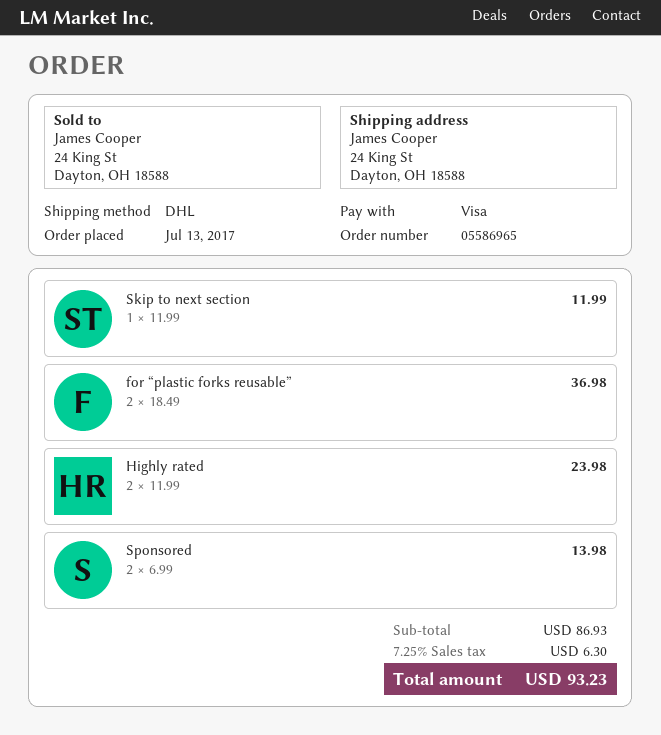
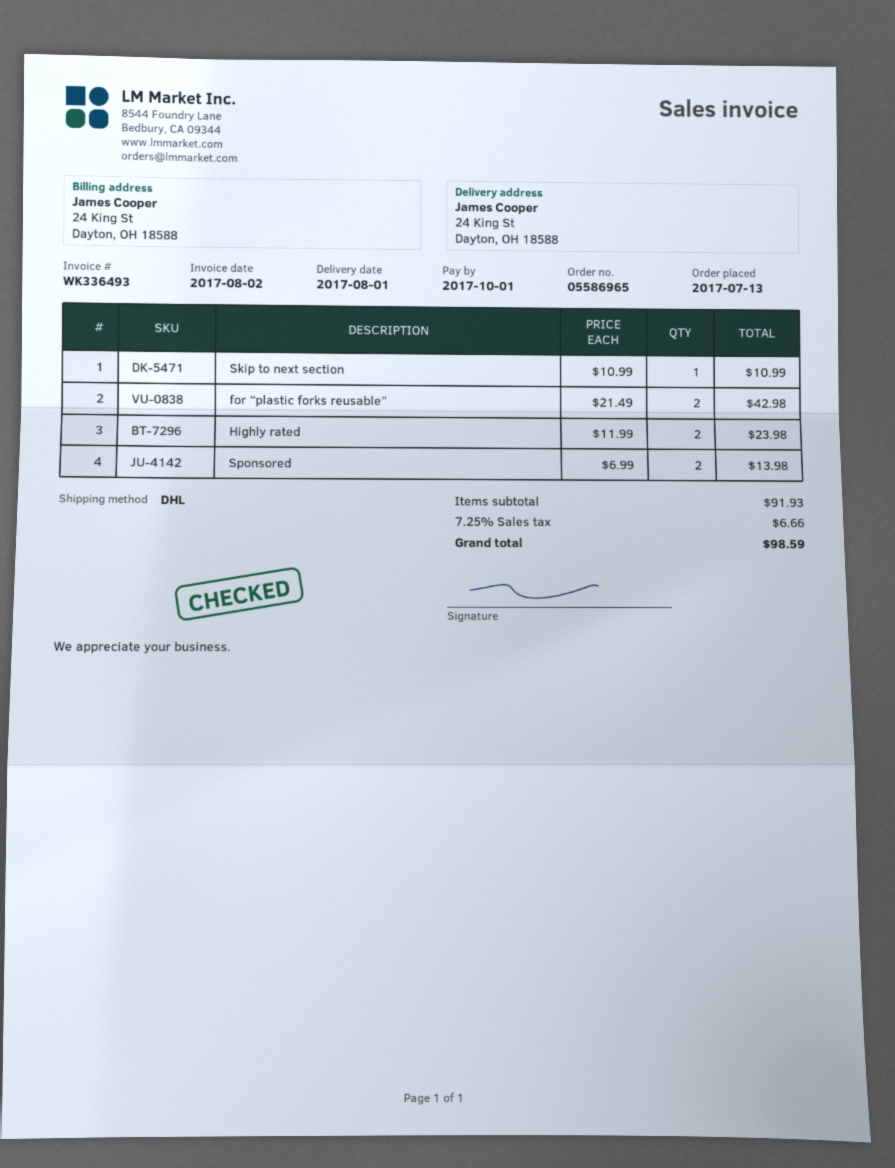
Skip to next section: 1 x 11.99 = 11.99 -> 1 x 10.99 = 10.99
for “plastic forks reusable”: 2 x 18.49 = 36.98 -> 2 x 21.49 = 42.98
subtotal: 86.93 -> 91.93
tax: 7.25% = 6.30 -> 7.25% = 6.66
total: 93.23 -> 98.59

